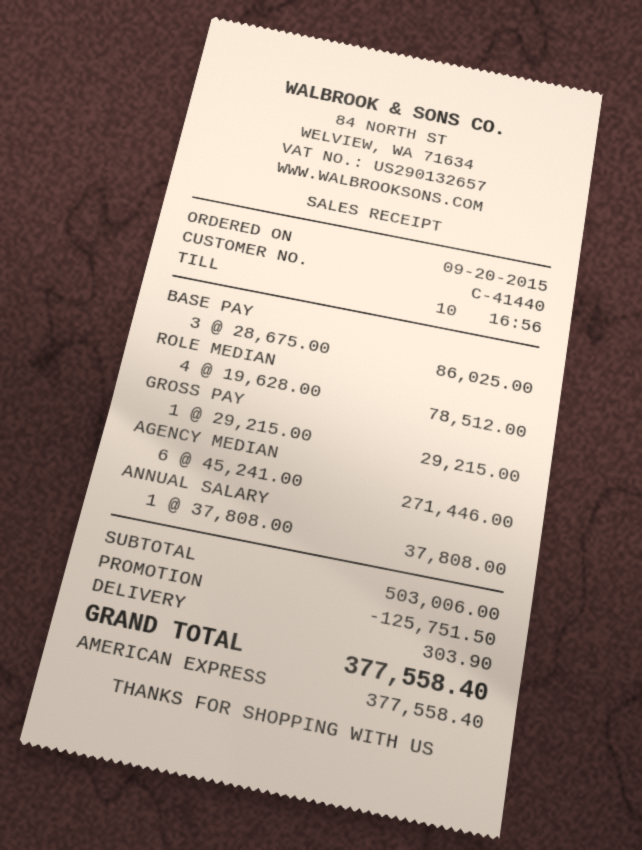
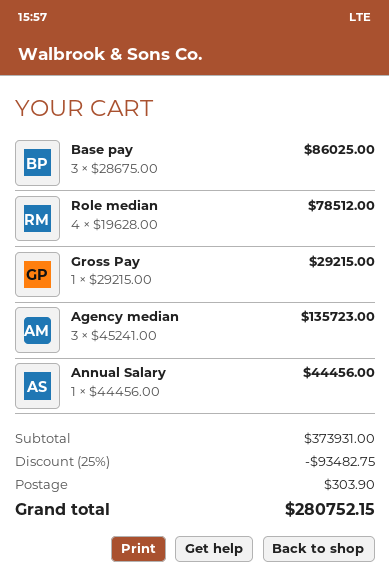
AGENCY MEDIAN: 6 x 45241.00 = 271446.00 -> 3 x 45241.00 = 135723.00
ANNUAL SALARY: 1 x 37808.00 = 37808.00 -> 1 x 44456.00 = 44456.00
subtotal: 503006.00 -> 373931.00
discount: 125751.50 -> 93482.75
total: 377558.40 -> 280752.15

